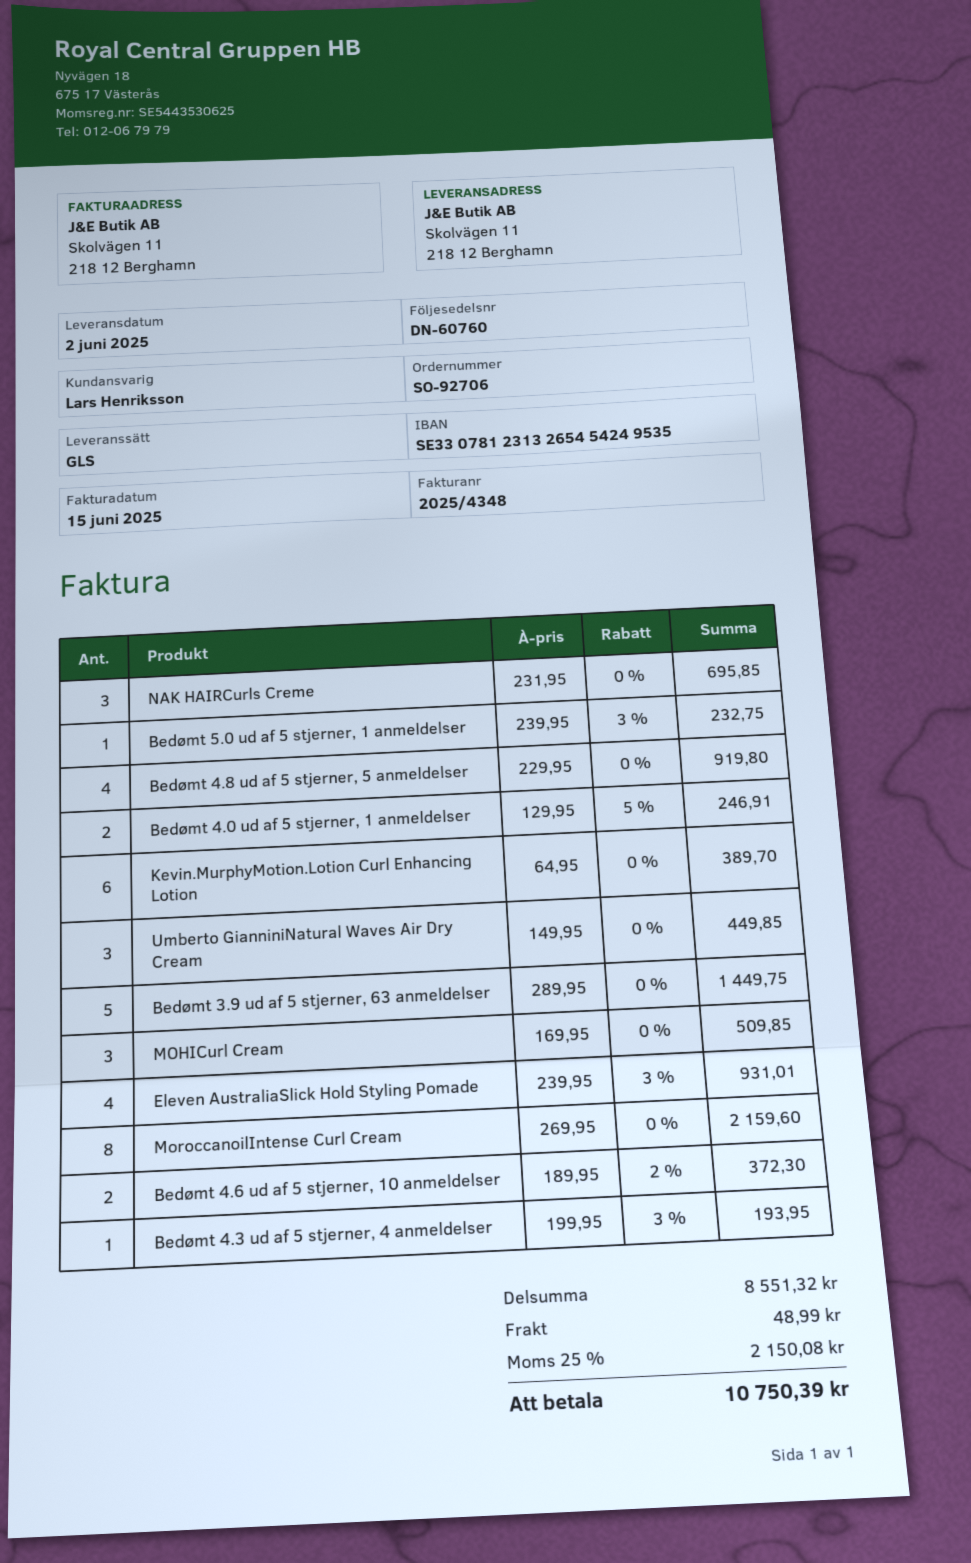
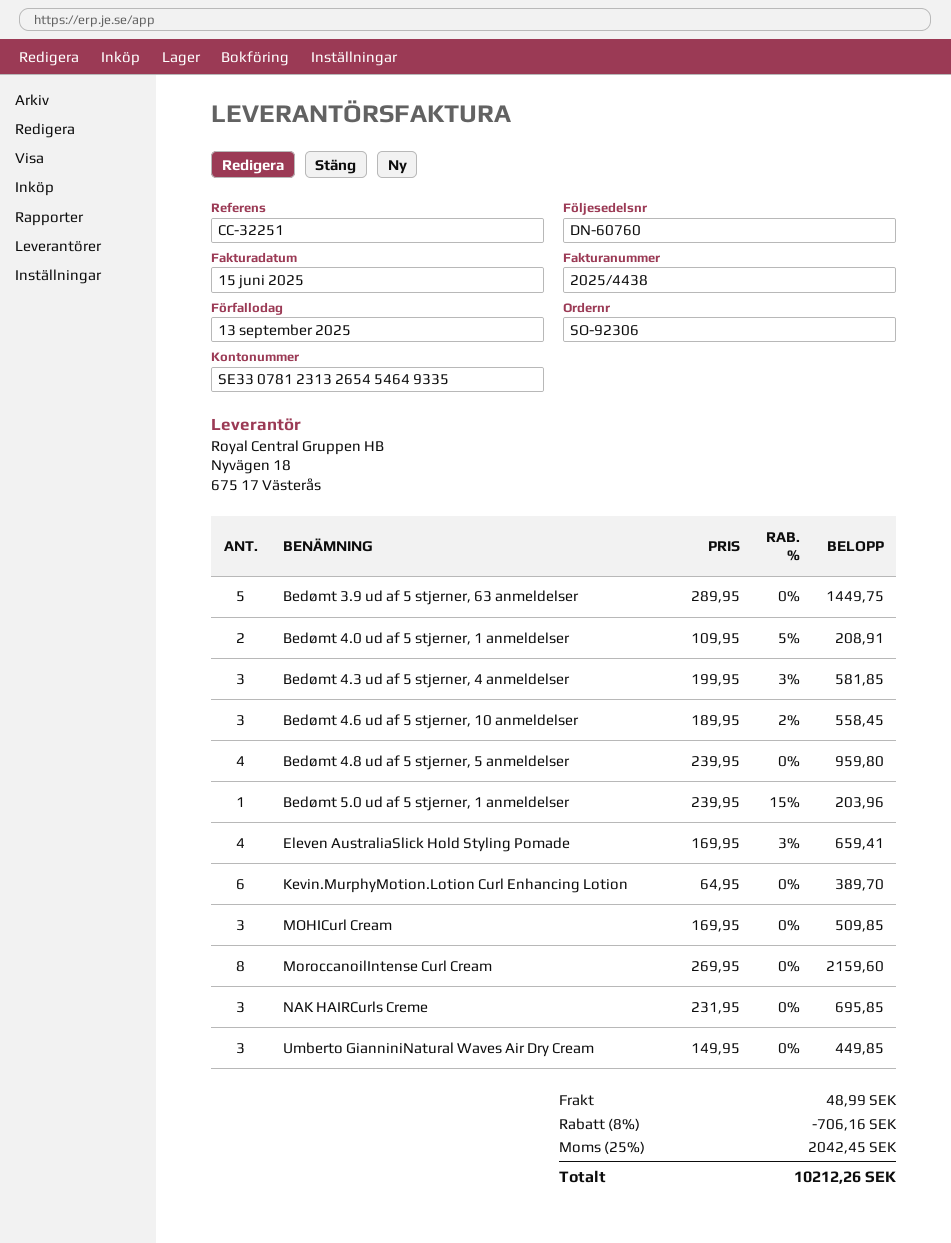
order number: SO-92706 -> SO-92306
invoice number: 2025/4348 -> 2025/4438
bank account: SE3307812313265454249535 -> SE3307812313265454649335
Bedømt 5.0 ud af 5 stjerner, 1 anmeldelser: 1 x 239.95 - 3% = 232.75 -> 1 x 239.95 - 15% = 203.96
Bedømt 4.8 ud af 5 stjerner, 5 anmeldelser: 4 x 229.95 = 919.80 -> 4 x 239.95 = 959.80
Bedømt 4.0 ud af 5 stjerner, 1 anmeldelser: 2 x 129.95 - 5% = 246.91 -> 2 x 109.95 - 5% = 208.91
Eleven AustraliaSlick Hold Styling Pomade: 4 x 239.95 - 3% = 931.01 -> 4 x 169.95 - 3% = 659.41
Bedømt 4.6 ud af 5 stjerner, 10 anmeldelser: 2 x 189.95 - 2% = 372.30 -> 3 x 189.95 - 2% = 558.45
Bedømt 4.3 ud af 5 stjerner, 4 anmeldelser: 1 x 199.95 - 3% = 193.95 -> 3 x 199.95 - 3% = 581.85
discount: none -> 8% = 706.16
tax: 25% = 2150.08 -> 25% = 2042.45
total: 10750.39 -> 10212.26

